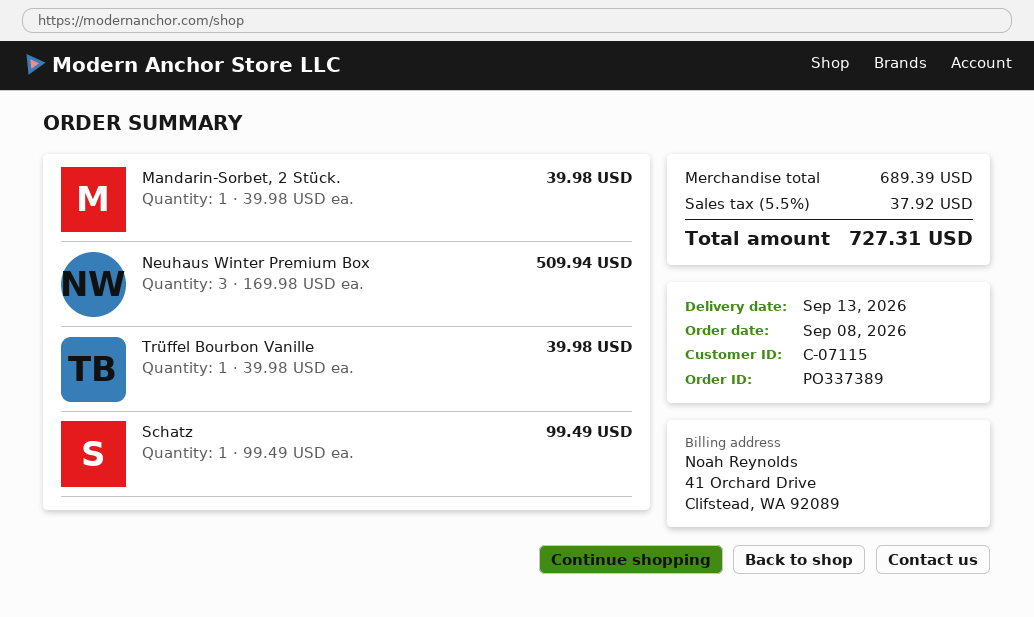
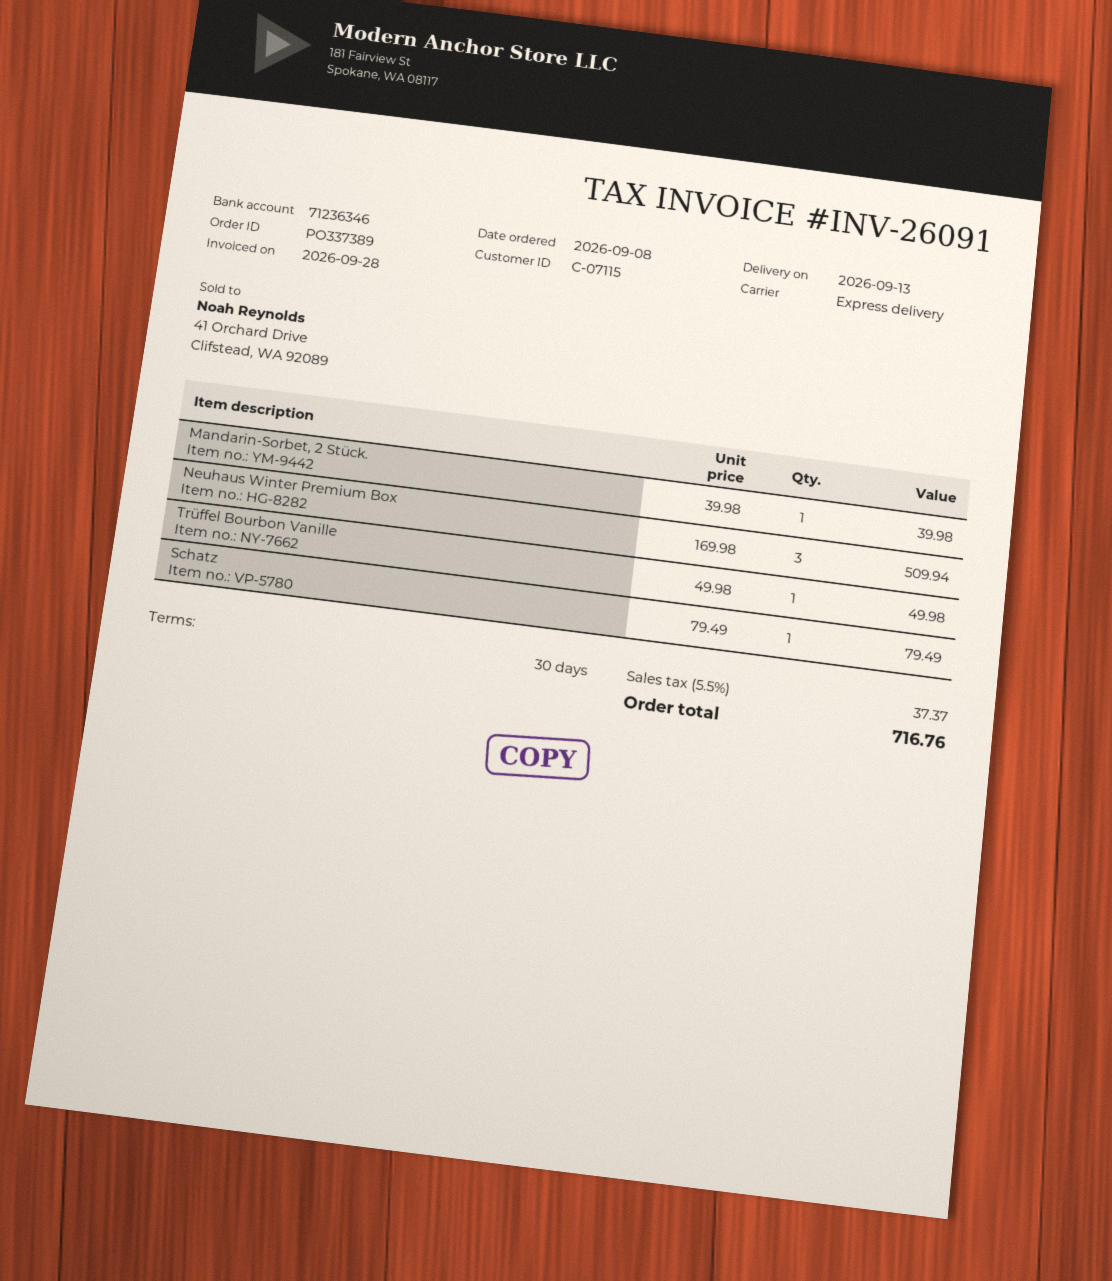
Trüffel Bourbon Vanille: 1 x 39.98 = 39.98 -> 1 x 49.98 = 49.98
Schatz: 1 x 99.49 = 99.49 -> 1 x 79.49 = 79.49
tax: 5.5% = 37.92 -> 5.5% = 37.37
total: 727.31 -> 716.76

